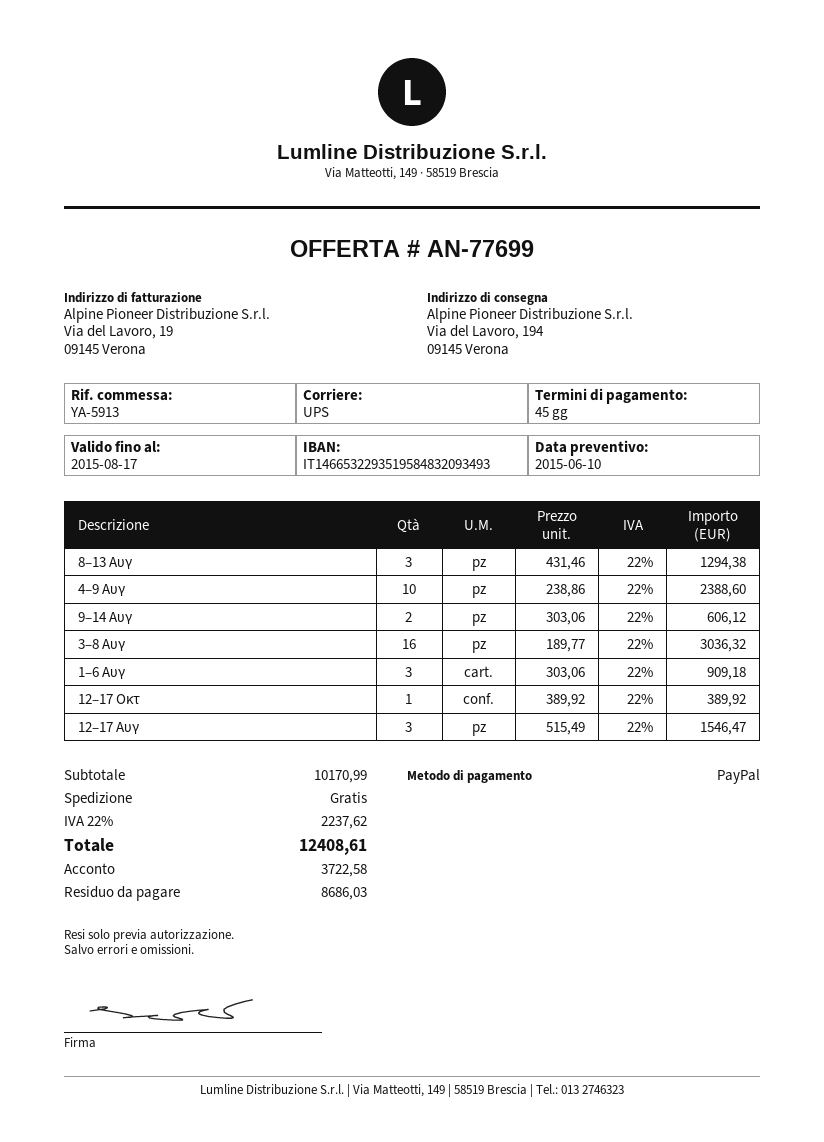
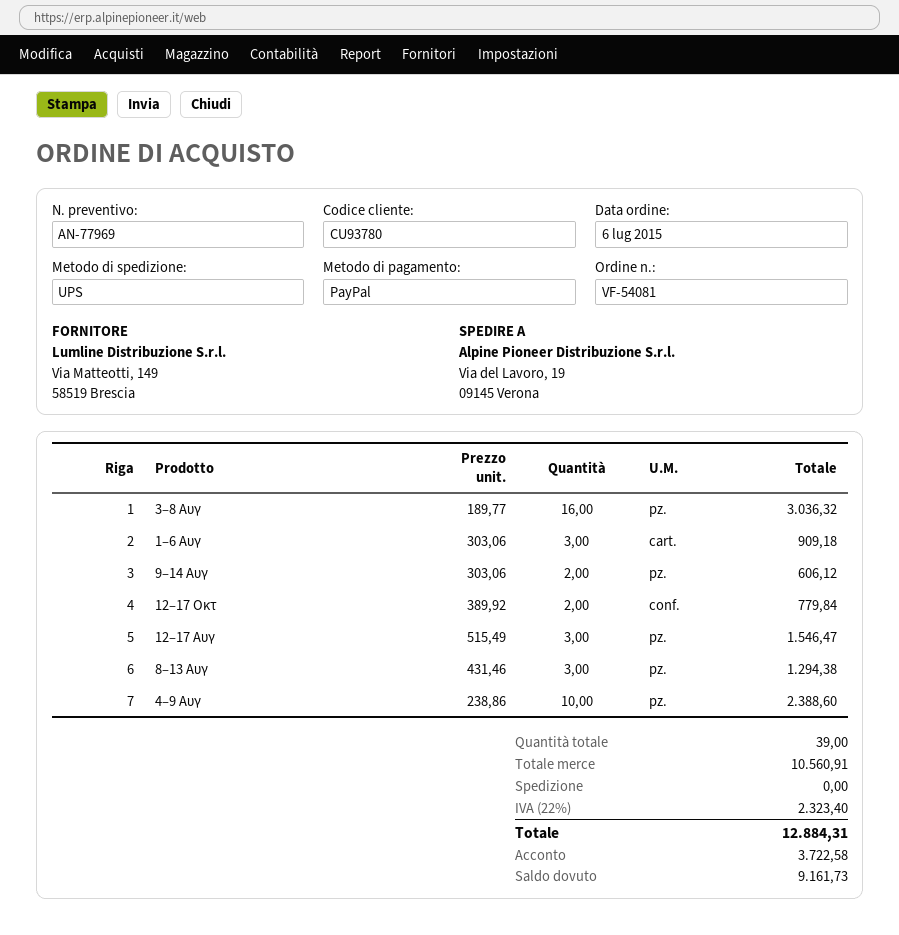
quote number: AN-77699 -> AN-77969
ship to: Via del Lavoro, 194, 09145 Verona -> Via del Lavoro, 19, 09145 Verona
12–17 Οκτ: 1 x 389.92 = 389.92 -> 2 x 389.92 = 779.84
subtotal: 10170.99 -> 10560.91
tax: 22% = 2237.62 -> 22% = 2323.40
total: 12408.61 -> 12884.31
balance: 8686.03 -> 9161.73

